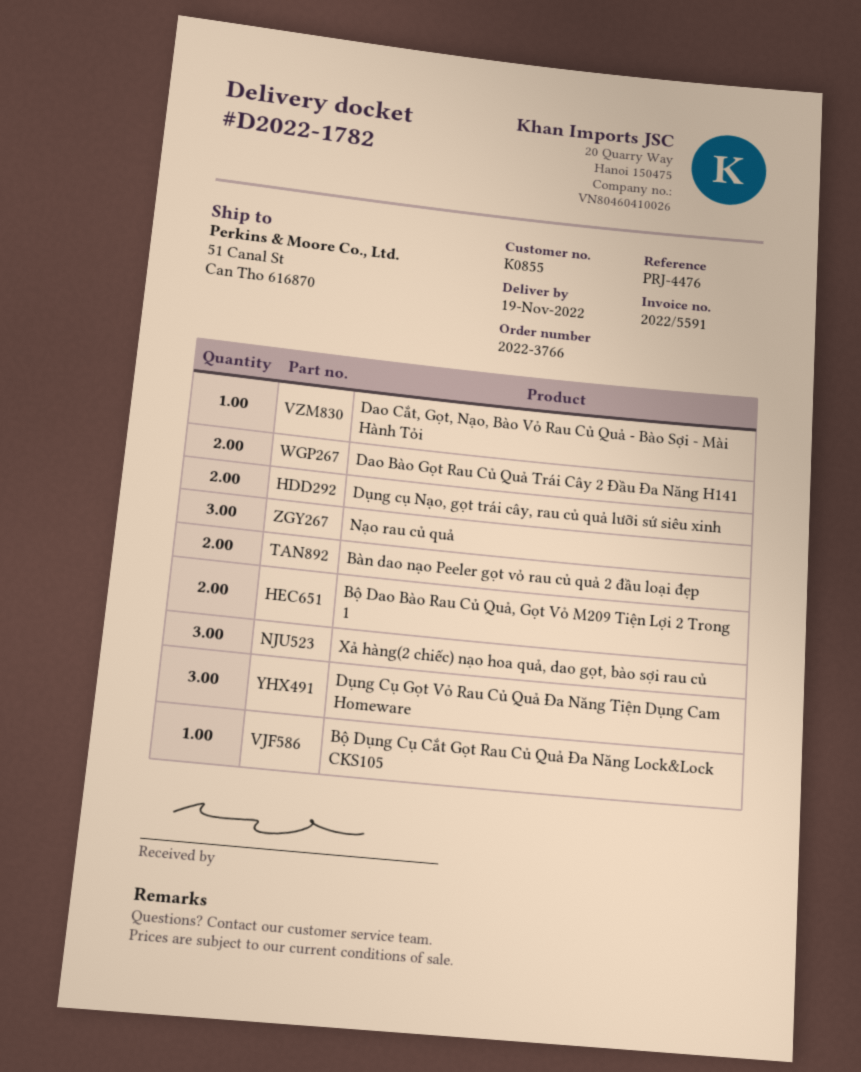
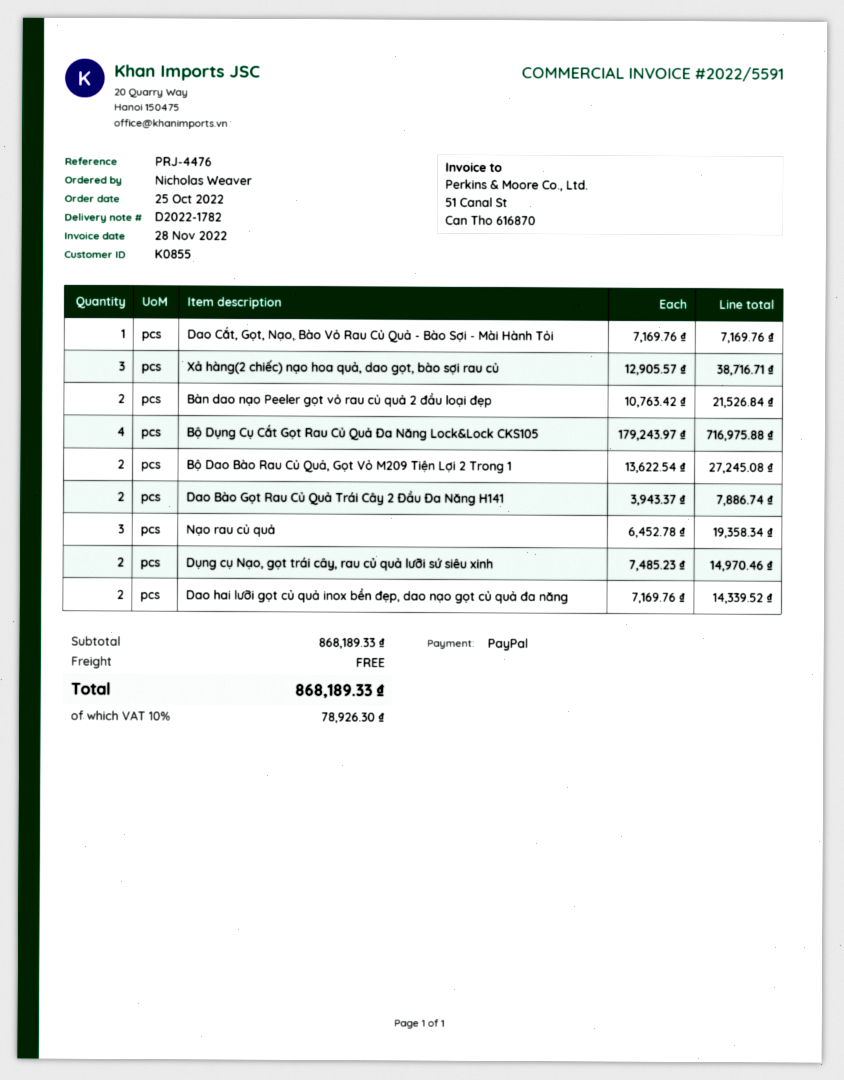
Dụng Cụ Gọt Vỏ Rau Củ Quả Đa Năng Tiện Dụng Cam Homeware: 3 -> none
Bộ Dụng Cụ Cắt Gọt Rau Củ Quả Đa Năng Lock&Lock CKS105: 1 -> 4
Dao hai lưỡi gọt củ quả inox bền đẹp, dao nạo gọt củ quả đa năng: none -> 2

